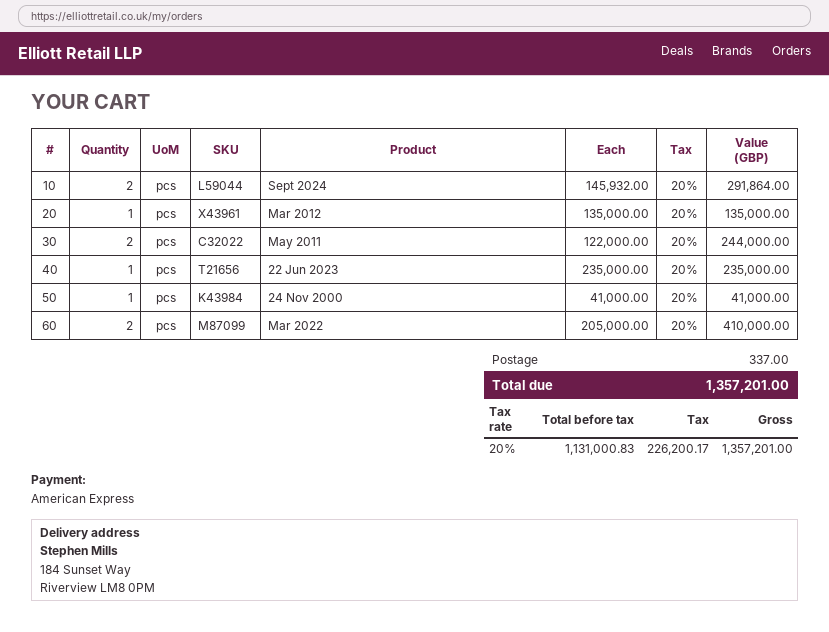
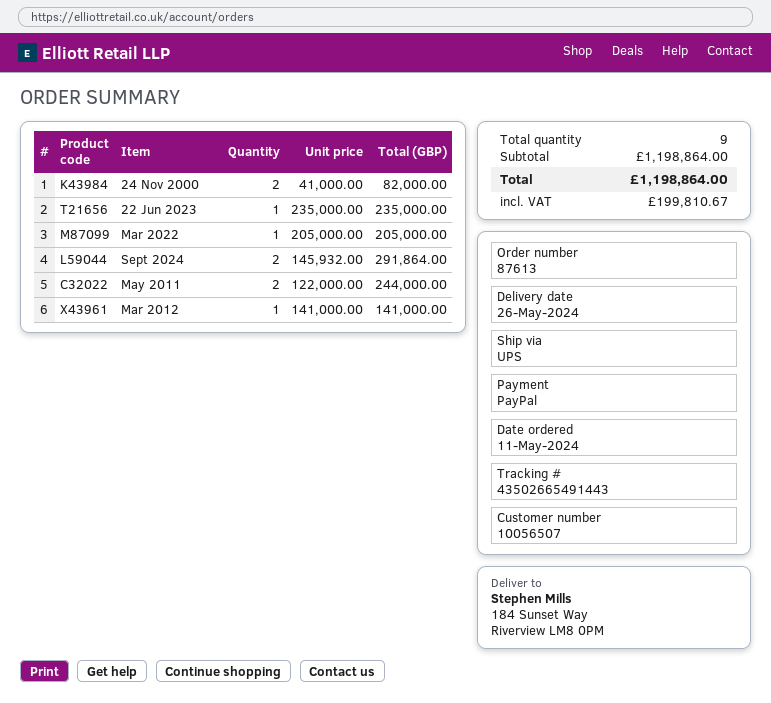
payment method: American Express -> PayPal
Mar 2012: 1 x 135000.00 = 135000.00 -> 1 x 141000.00 = 141000.00
24 Nov 2000: 1 x 41000.00 = 41000.00 -> 2 x 41000.00 = 82000.00
Mar 2022: 2 x 205000.00 = 410000.00 -> 1 x 205000.00 = 205000.00
shipping: 337.00 -> none
tax: 226200.17 -> 199810.67
total: 1357201.00 -> 1198864.00

